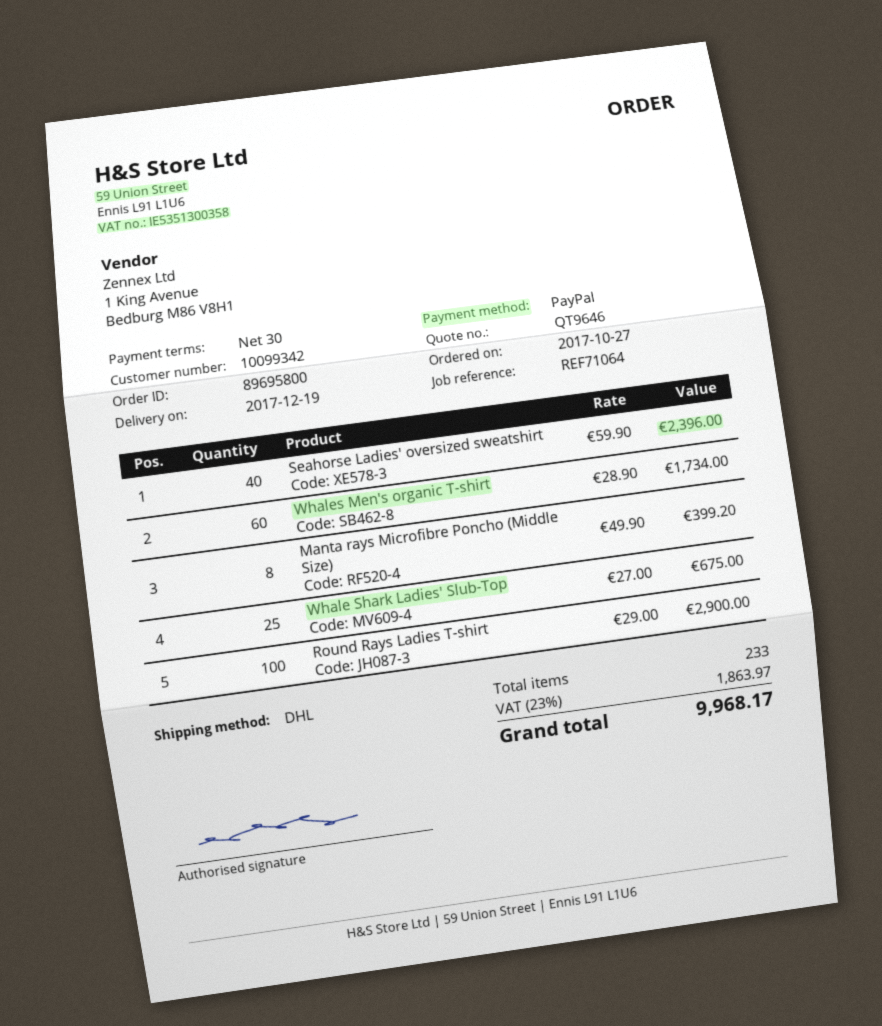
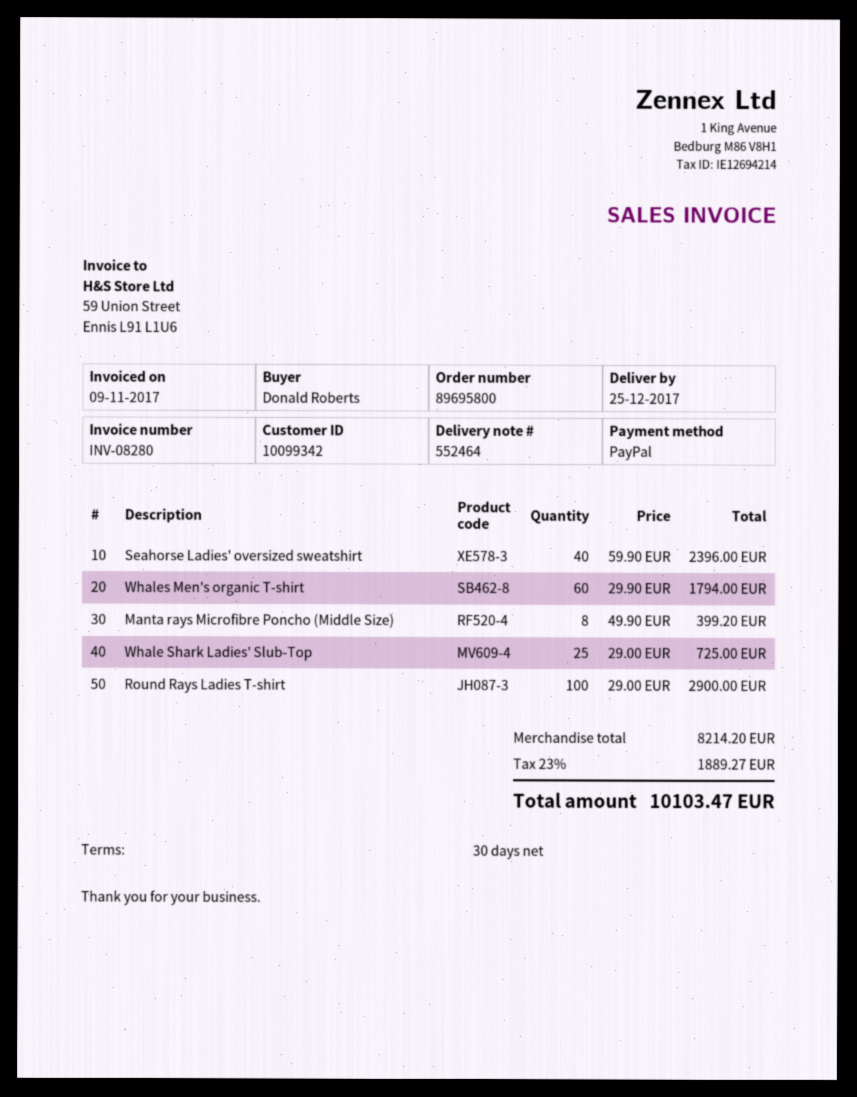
delivery date: 2017-12-19 -> 2017-12-25
Whales Men's organic T-shirt: 60 x 28.90 = 1734.00 -> 60 x 29.90 = 1794.00
Whale Shark Ladies' Slub-Top: 25 x 27.00 = 675.00 -> 25 x 29.00 = 725.00
tax: 23% = 1863.97 -> 23% = 1889.27
total: 9968.17 -> 10103.47

